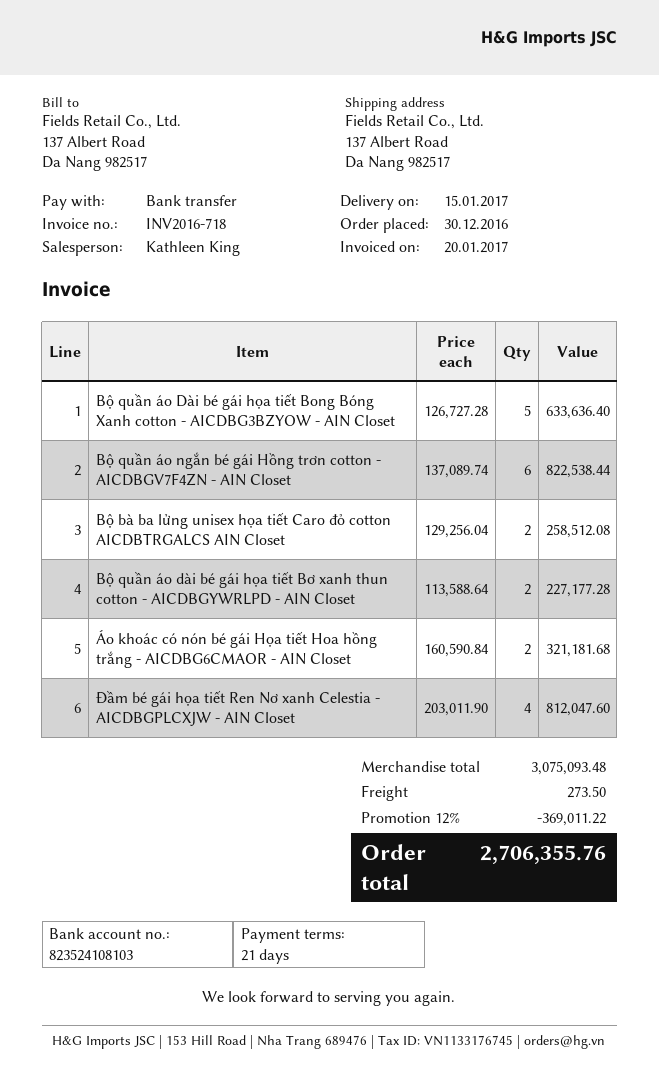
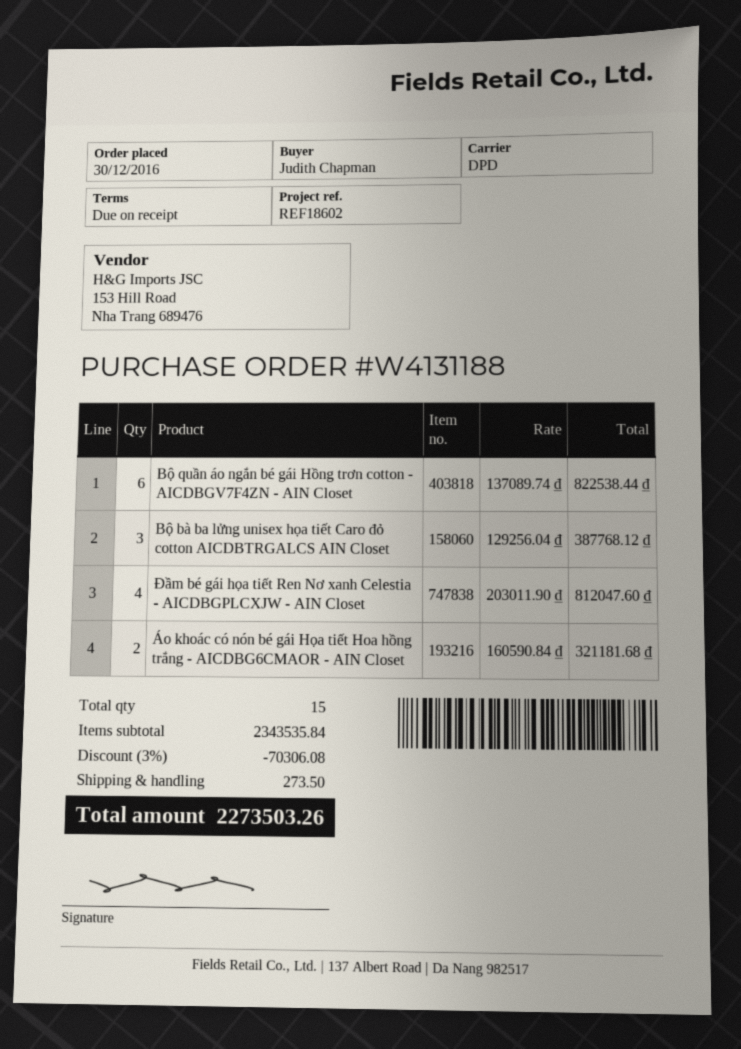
payment terms: 21 days -> on receipt
Bộ quần áo Dài bé gái họa tiết Bong Bóng Xanh cotton - AICDBG3BZYOW - AIN Closet: 5 x 126727.28 = 633636.40 -> none
Bộ bà ba lửng unisex họa tiết Caro đỏ cotton AICDBTRGALCS AIN Closet: 2 x 129256.04 = 258512.08 -> 3 x 129256.04 = 387768.12
Bộ quần áo dài bé gái họa tiết Bơ xanh thun cotton - AICDBGYWRLPD - AIN Closet: 2 x 113588.64 = 227177.28 -> none
subtotal: 3075093.48 -> 2343535.84
discount: 12% = 369011.22 -> 3% = 70306.08
total: 2706355.76 -> 2273503.26

